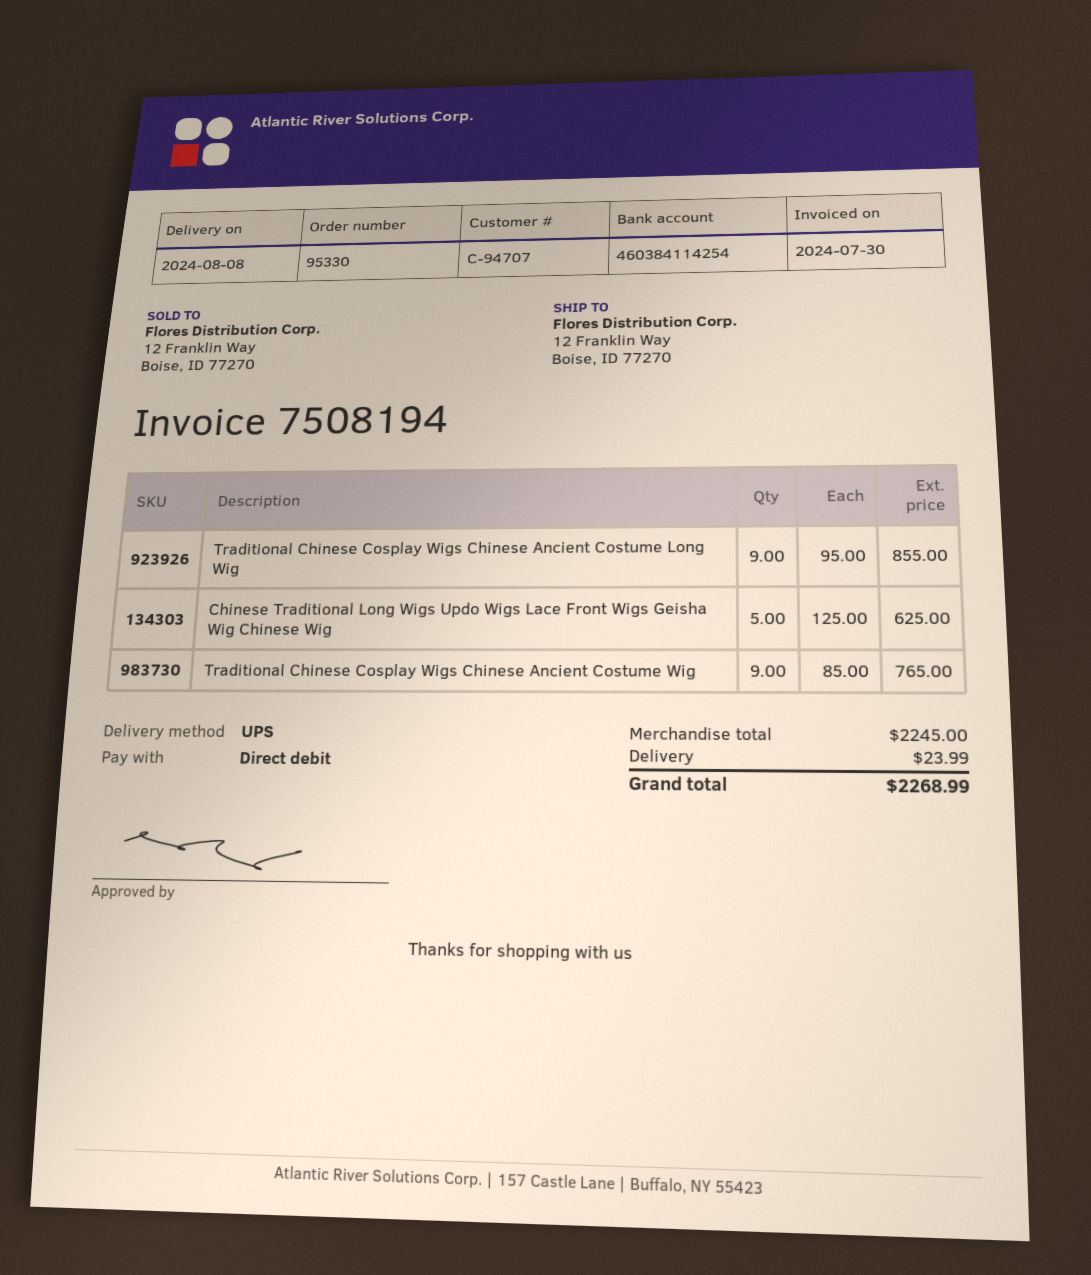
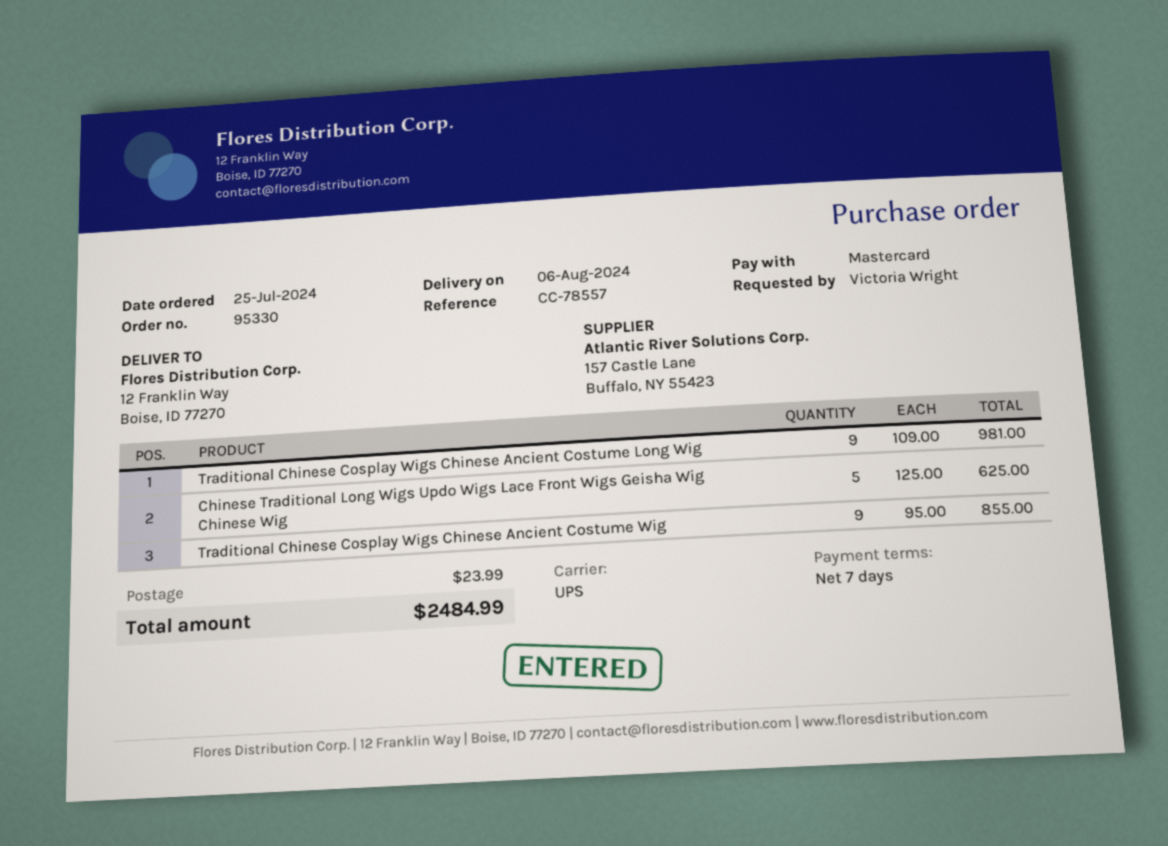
delivery date: 2024-08-08 -> 2024-08-06
payment method: direct debit -> Mastercard
Traditional Chinese Cosplay Wigs Chinese Ancient Costume Long Wig: 9 x 95.00 = 855.00 -> 9 x 109.00 = 981.00
Traditional Chinese Cosplay Wigs Chinese Ancient Costume Wig: 9 x 85.00 = 765.00 -> 9 x 95.00 = 855.00
total: 2268.99 -> 2484.99

